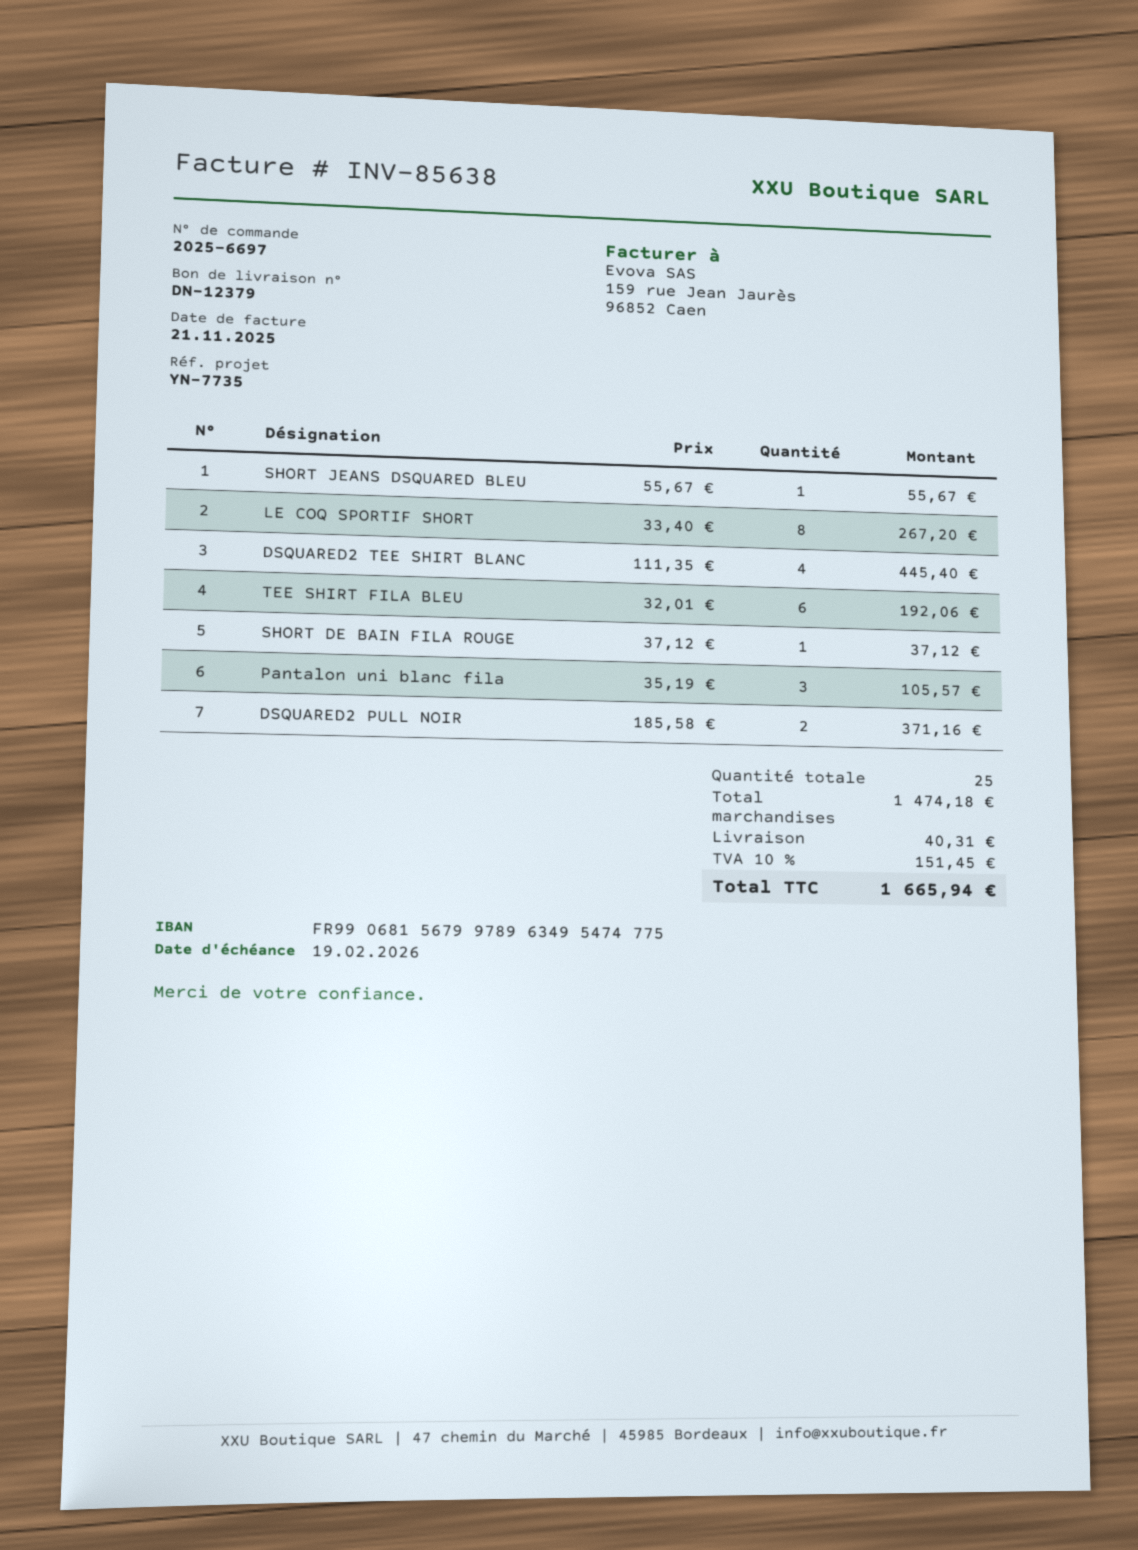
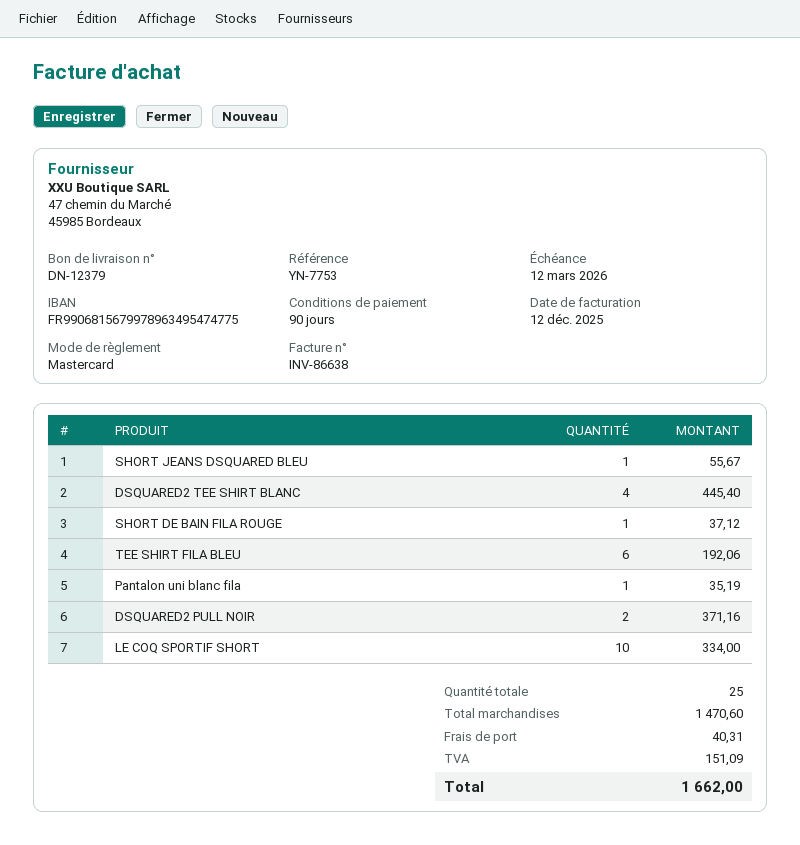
invoice number: INV-85638 -> INV-86638
invoice date: 2025-11-21 -> 2025-12-12
due date: 2026-02-19 -> 2026-03-12
reference: YN-7735 -> YN-7753
LE COQ SPORTIF SHORT: 8 for 267.20 -> 10 for 334.00
Pantalon uni blanc fila: 3 for 105.57 -> 1 for 35.19
subtotal: 1474.18 -> 1470.60
tax: 151.45 -> 151.09
total: 1665.94 -> 1662.00

